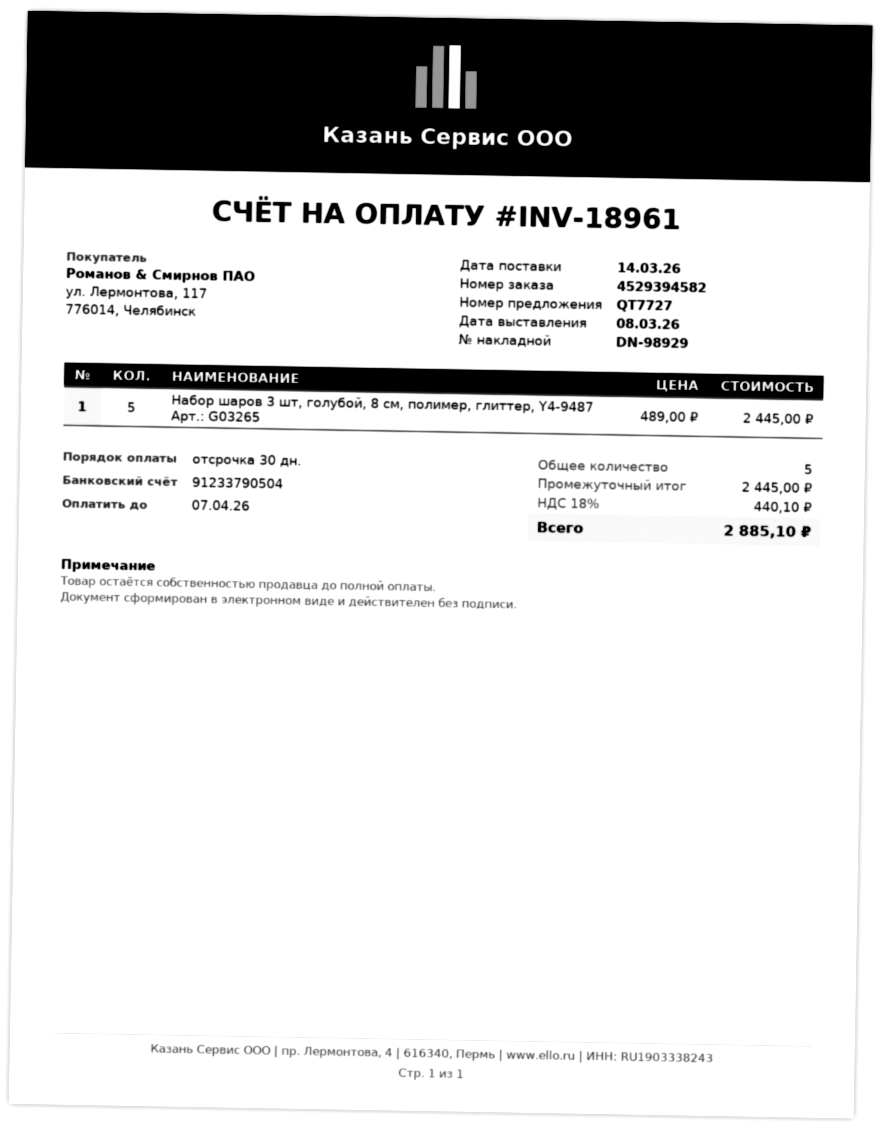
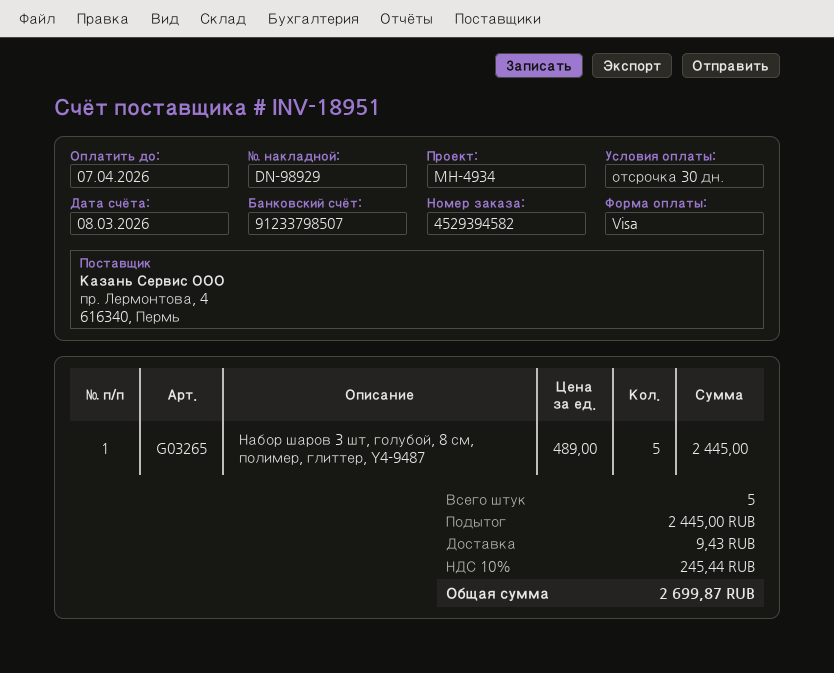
invoice number: INV-18961 -> INV-18951
bank account: 91233790504 -> 91233798507
shipping: none -> 9.43
tax: 18% = 440.10 -> 10% = 245.44
total: 2885.10 -> 2699.87

